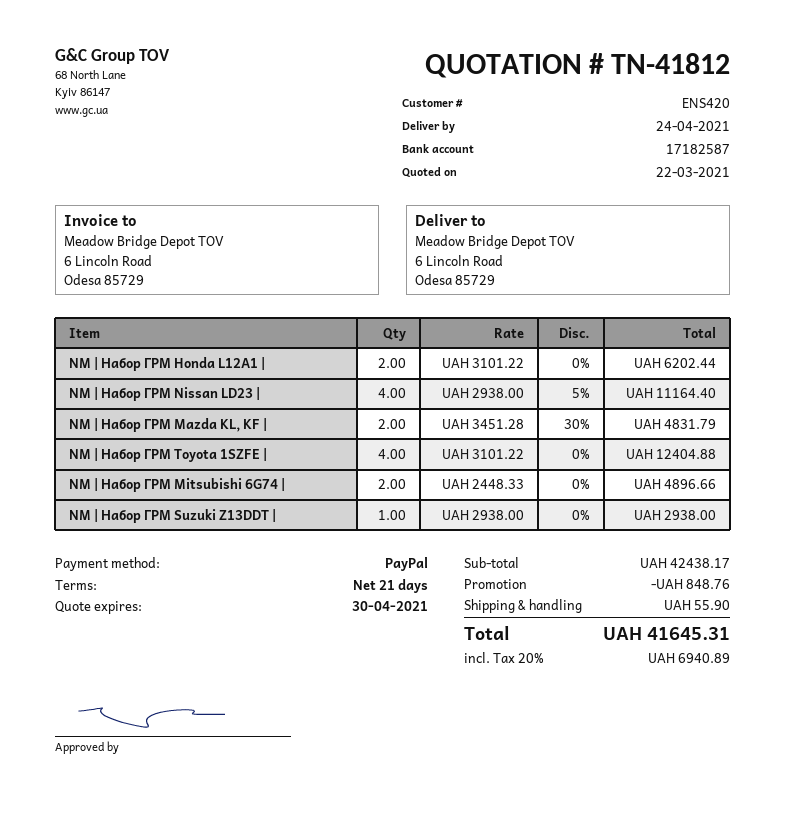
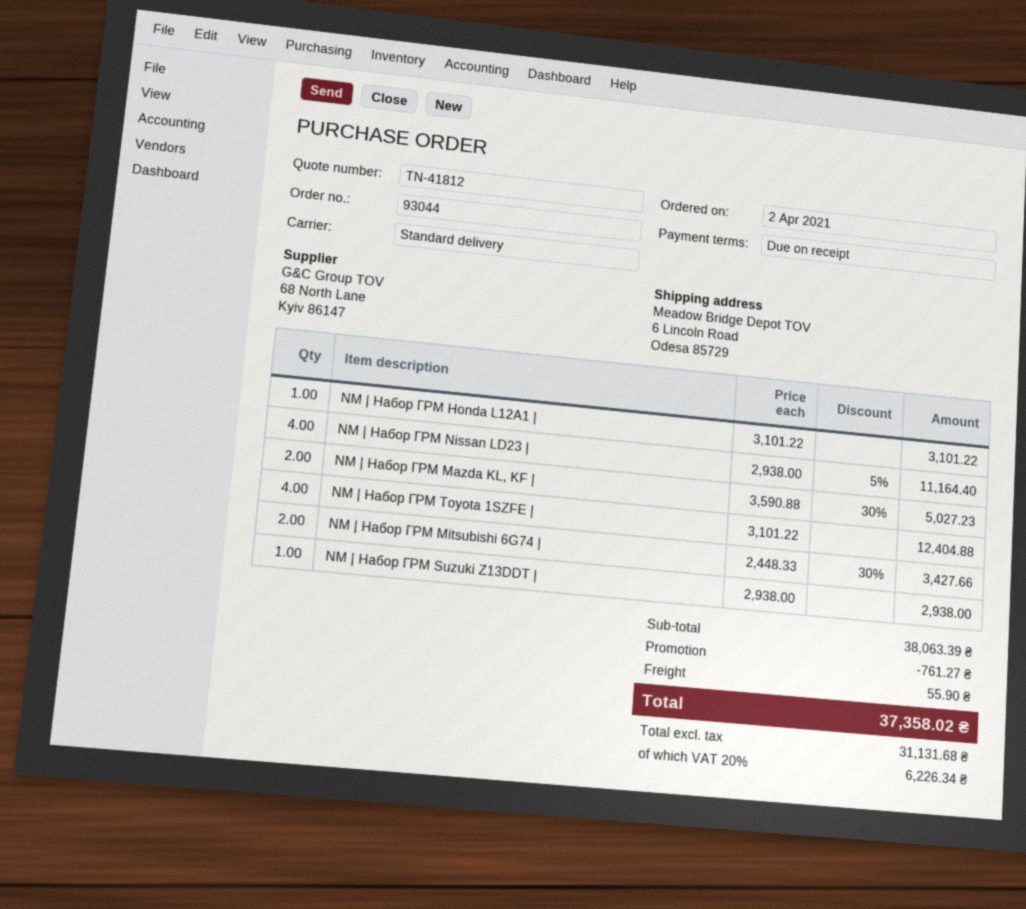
payment terms: 21 days -> on receipt
NM | Набор ГРМ Honda L12A1 |: 2 x 3101.22 = 6202.44 -> 1 x 3101.22 = 3101.22
NM | Набор ГРМ Mazda KL, KF |: 2 x 3451.28 - 30% = 4831.79 -> 2 x 3590.88 - 30% = 5027.23
NM | Набор ГРМ Mitsubishi 6G74 |: 2 x 2448.33 = 4896.66 -> 2 x 2448.33 - 30% = 3427.66
subtotal: 42438.17 -> 38063.39
discount: 848.76 -> 761.27
tax: 20% = 6940.89 -> 20% = 6226.34
total: 41645.31 -> 37358.02

